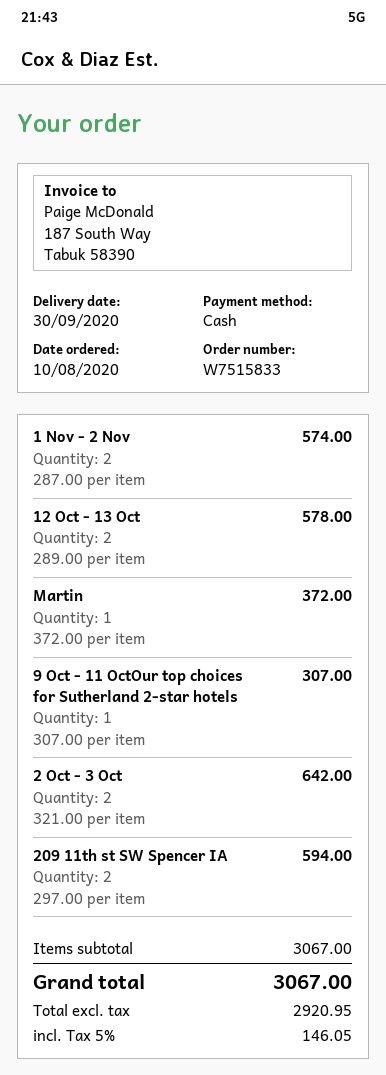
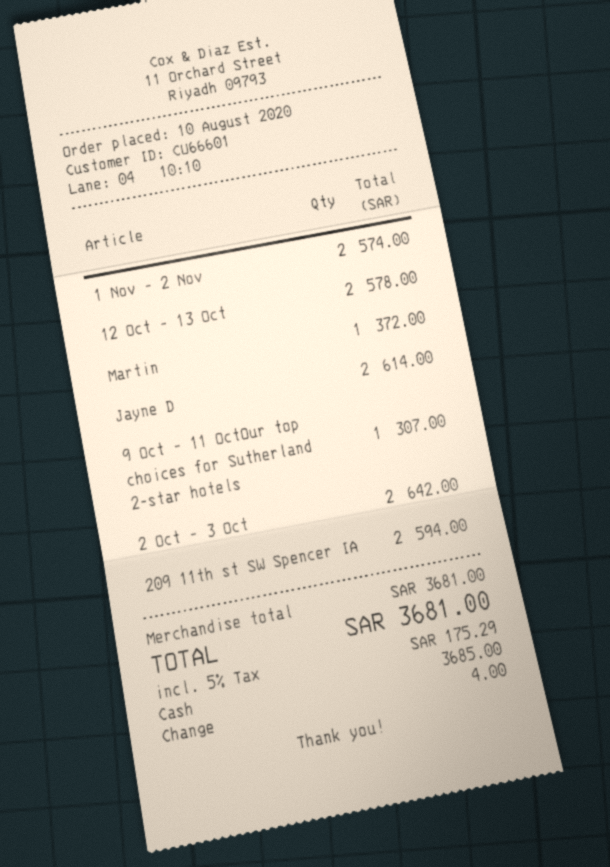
Jayne D: none -> 2 for 614.00
subtotal: 3067.00 -> 3681.00
tax: 5% = 146.05 -> 5% = 175.29
total: 3067.00 -> 3681.00

